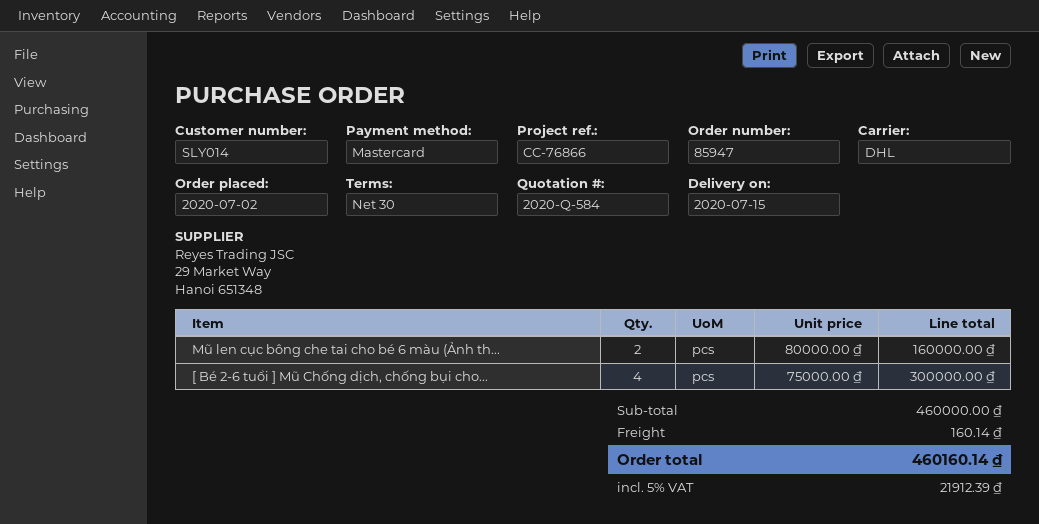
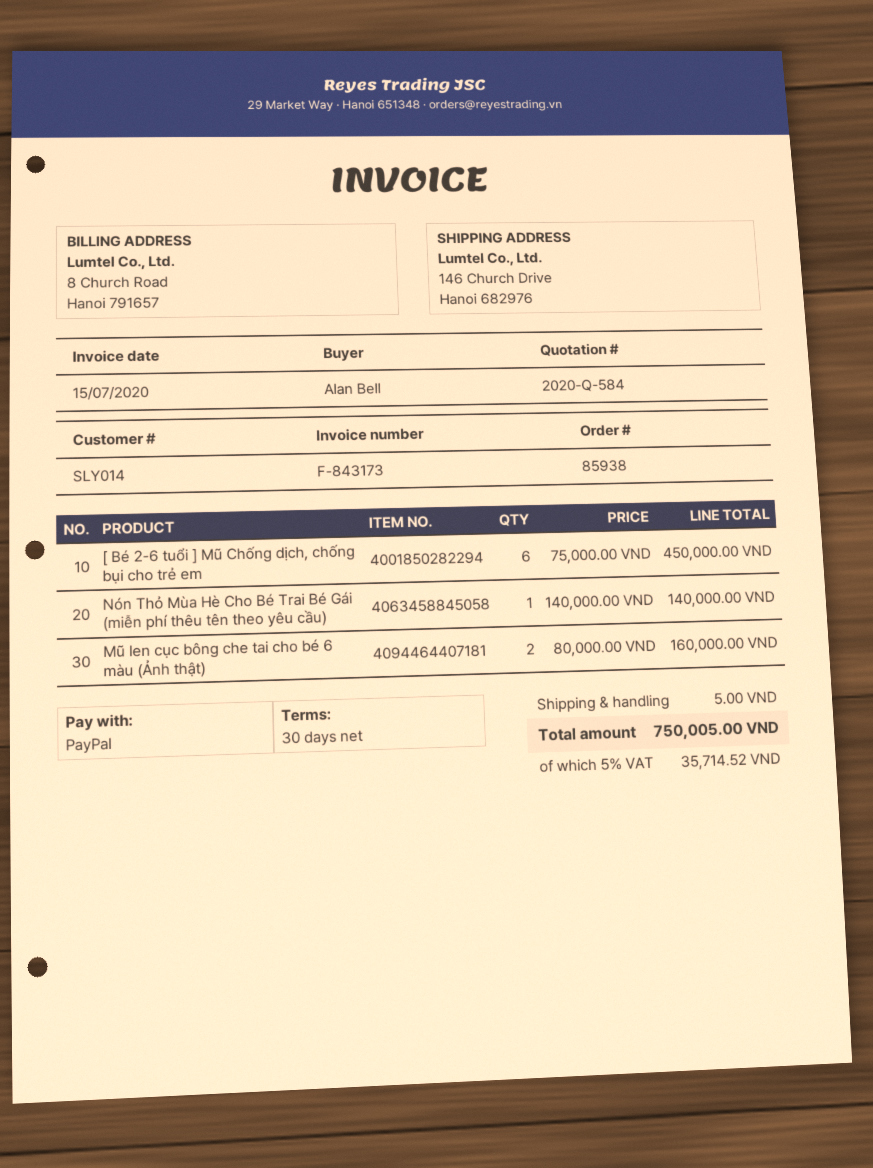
order number: 85947 -> 85938
payment method: Mastercard -> PayPal
[ Bé 2-6 tuổi ] Mũ Chống dịch, chống bụi cho...: 4 x 75000.00 = 300000.00 -> 6 x 75000.00 = 450000.00
Nón Thỏ Mùa Hè Cho Bé Trai Bé Gái (miễn phí thêu tên theo yêu cầu): none -> 1 x 140000.00 = 140000.00
shipping: 160.14 -> 5.00
tax: 5% = 21912.39 -> 5% = 35714.52
total: 460160.14 -> 750005.00

